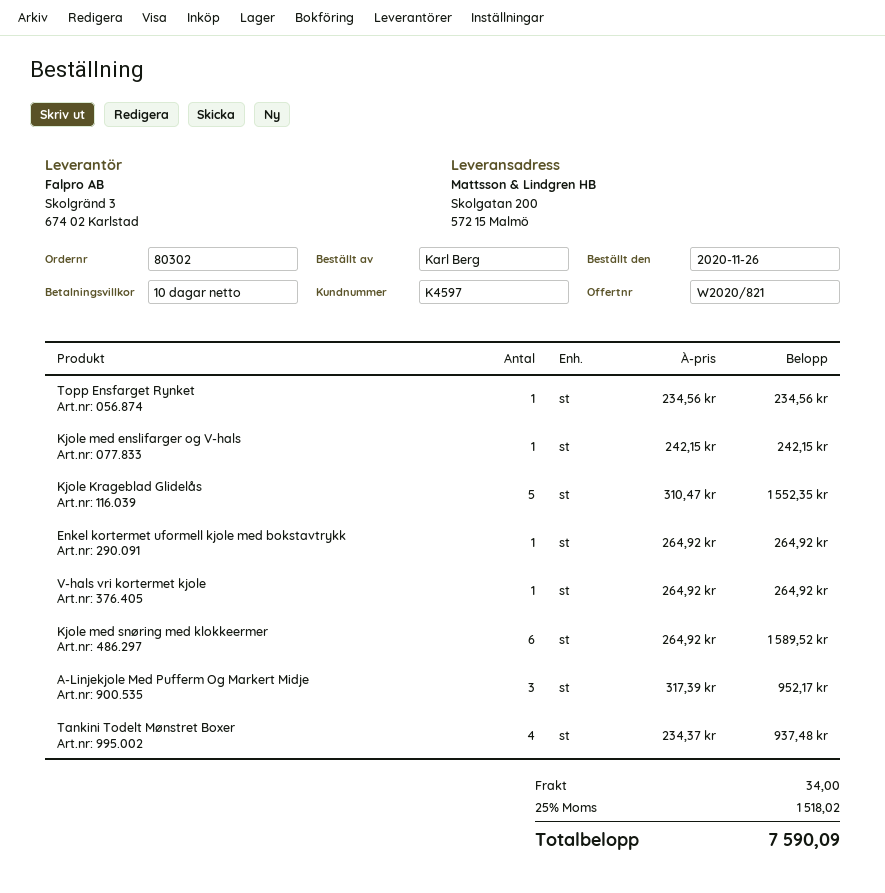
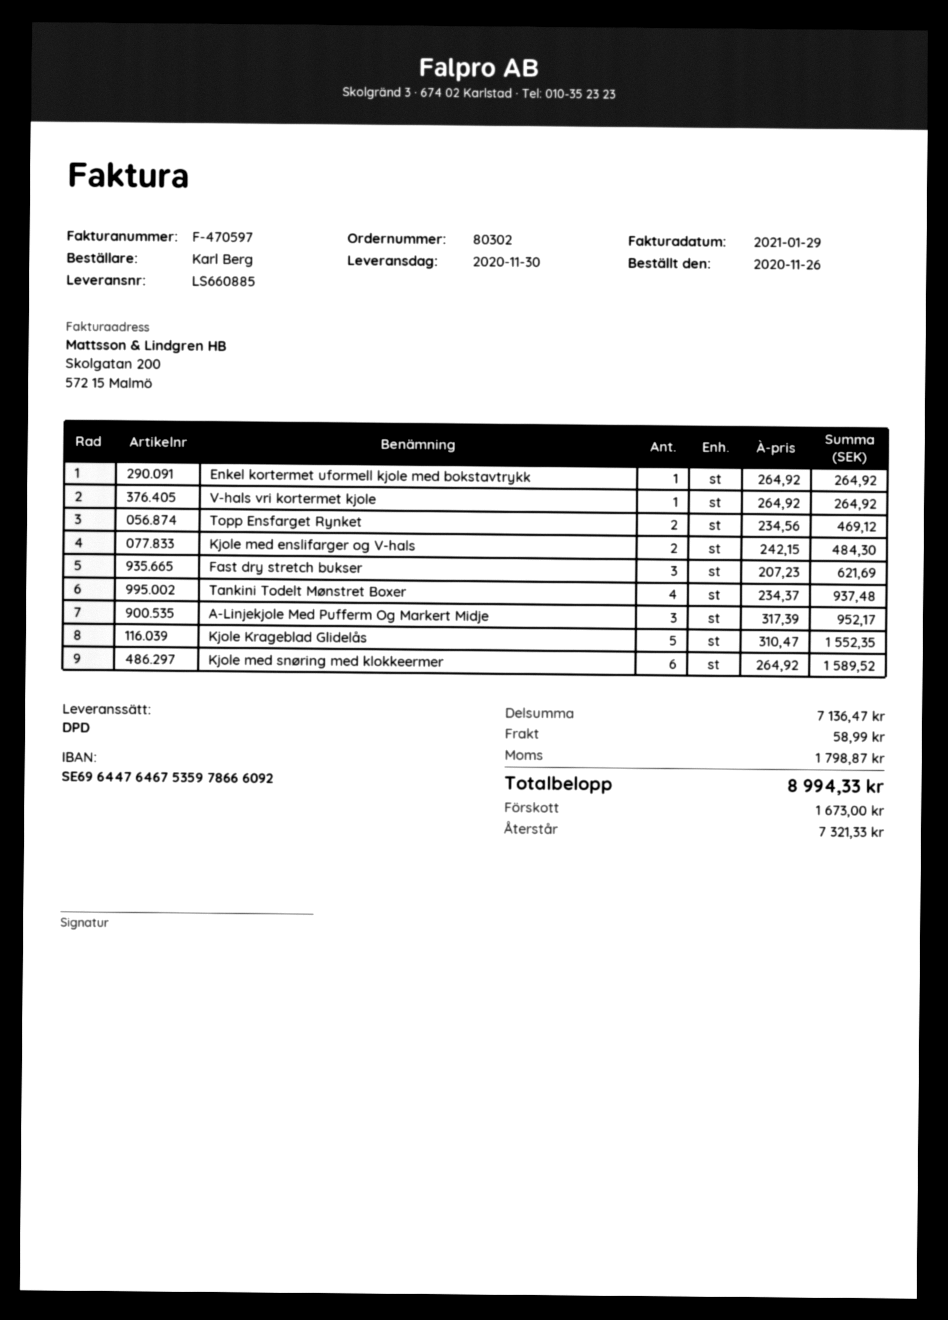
Topp Ensfarget Rynket: 1 x 234.56 = 234.56 -> 2 x 234.56 = 469.12
Kjole med enslifarger og V-hals: 1 x 242.15 = 242.15 -> 2 x 242.15 = 484.30
Fast dry stretch bukser: none -> 3 x 207.23 = 621.69
shipping: 34.00 -> 58.99
tax: 1518.02 -> 1798.87
total: 7590.09 -> 8994.33

